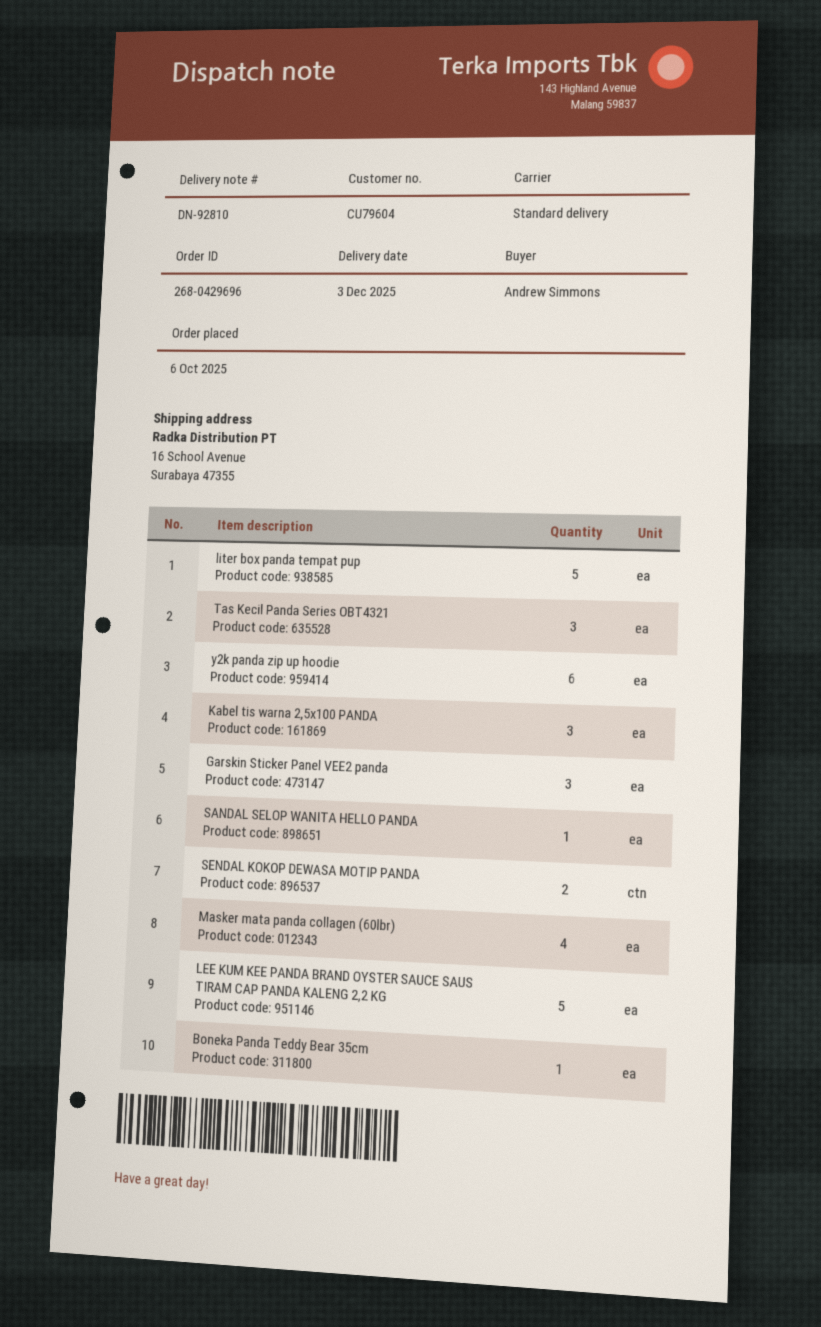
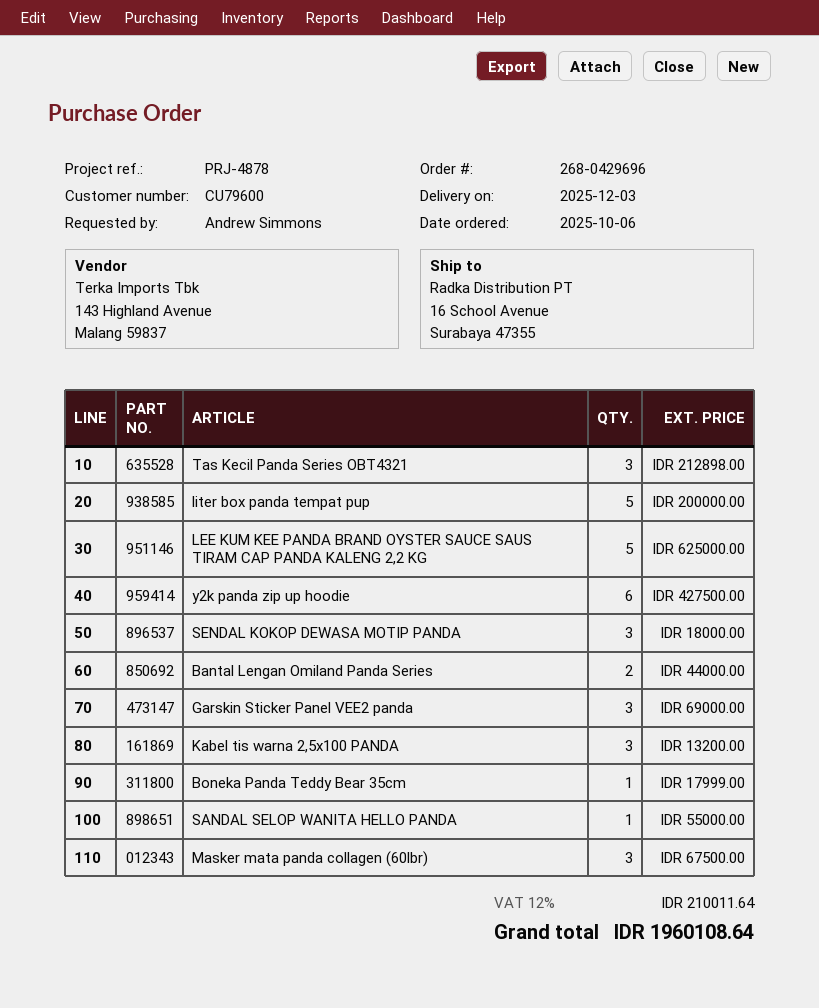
customer number: CU79604 -> CU79600
SENDAL KOKOP DEWASA MOTIP PANDA: 2 -> 3
Masker mata panda collagen (60lbr): 4 -> 3
Bantal Lengan Omiland Panda Series: none -> 2

